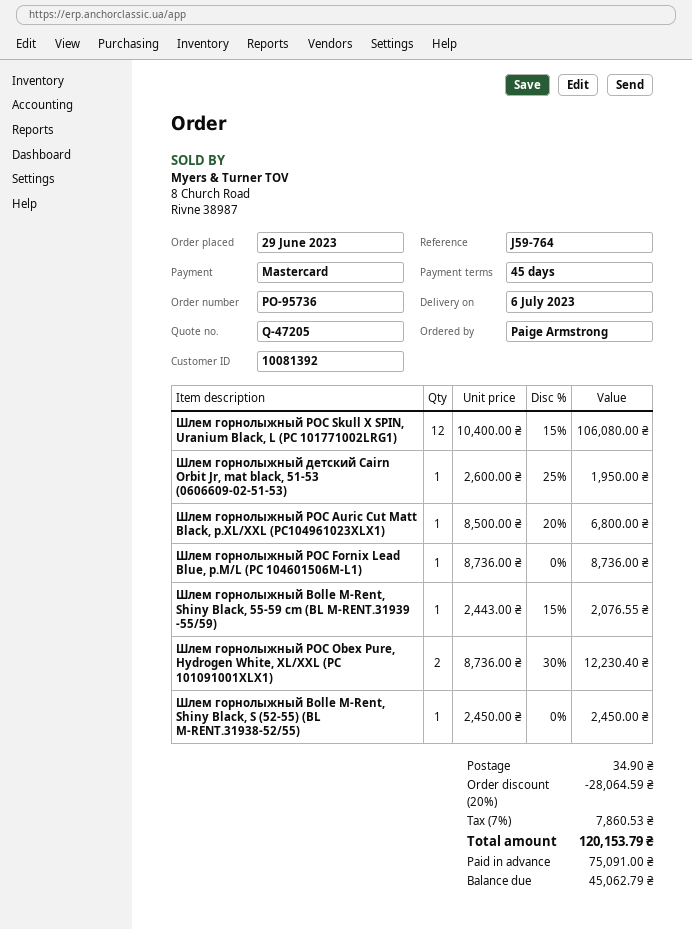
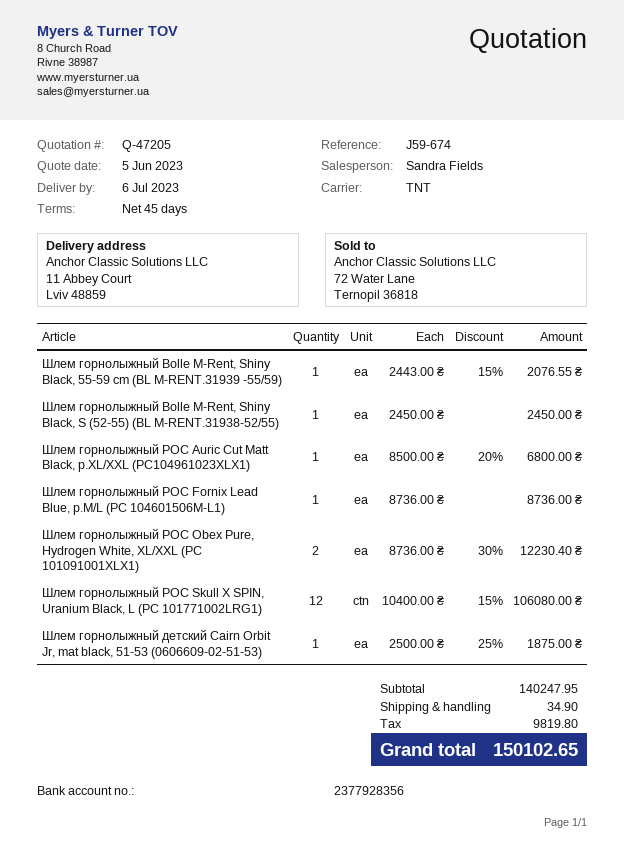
reference: J59-764 -> J59-674
Шлем горнолыжный детский Cairn Orbit Jr, mat black, 51-53 (0606609-02-51-53): 1 x 2600.00 - 25% = 1950.00 -> 1 x 2500.00 - 25% = 1875.00
discount: 20% = 28064.59 -> none
tax: 7860.53 -> 9819.80
total: 120153.79 -> 150102.65

